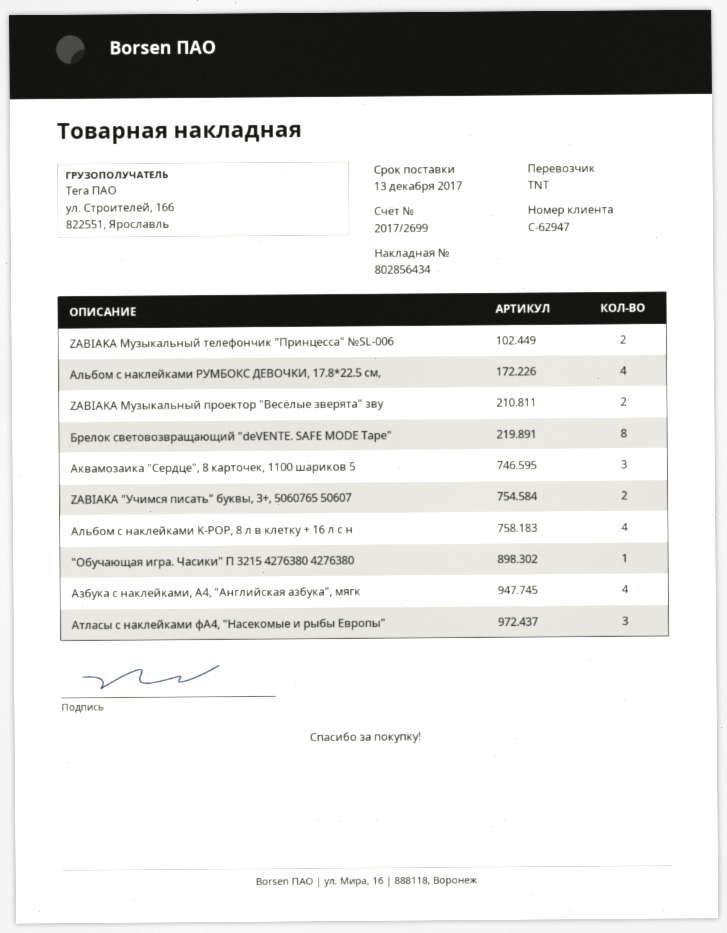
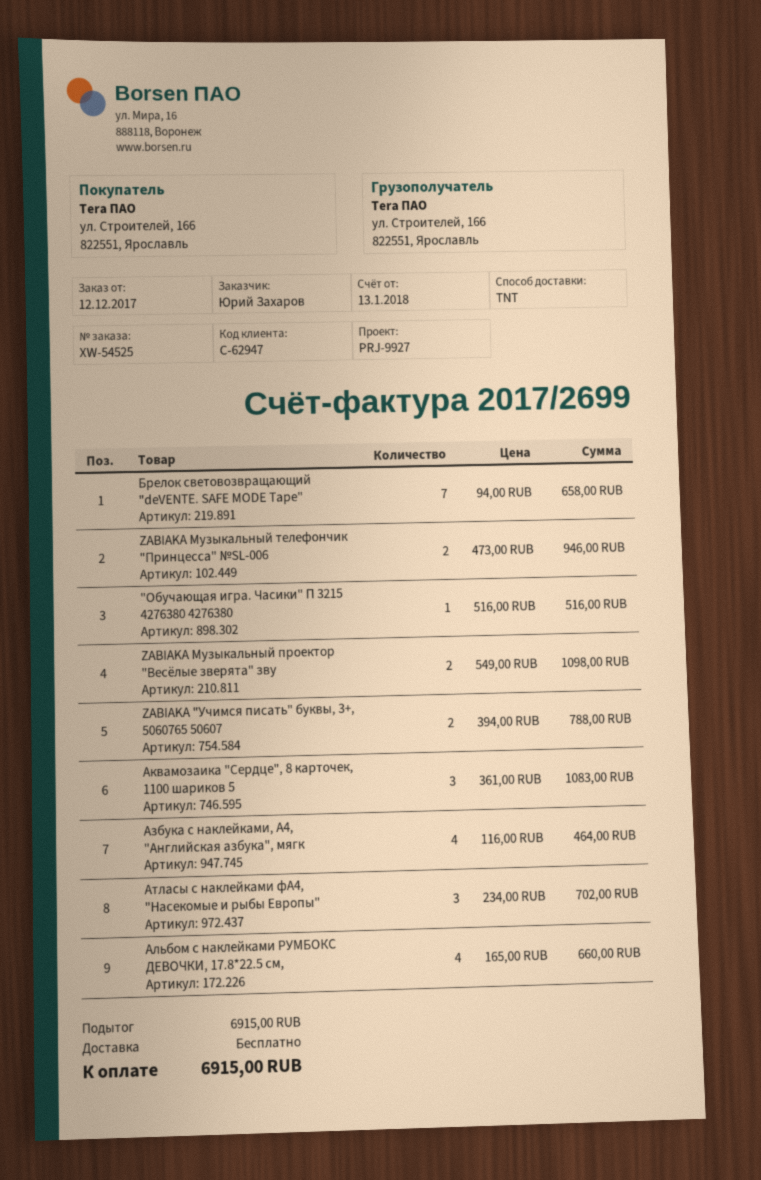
Брелок световозвращающий "deVENTE. SAFE MODE Tape": 8 -> 7
Альбом с наклейками K-POP, 8 л в клетку + 16 л с н: 4 -> none

